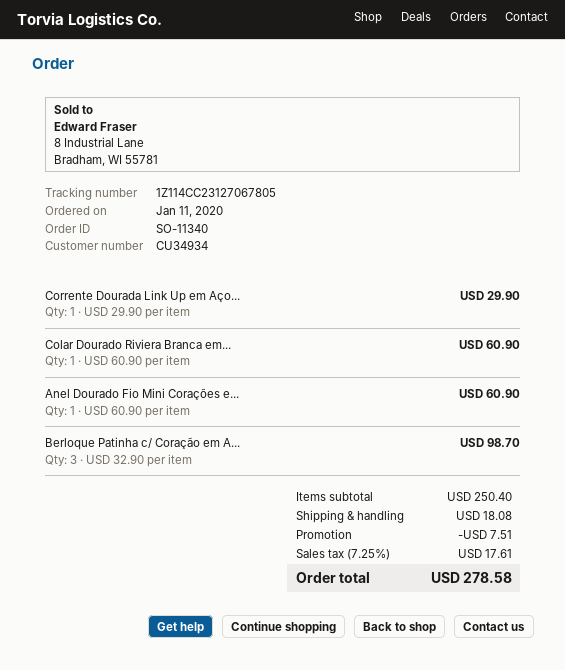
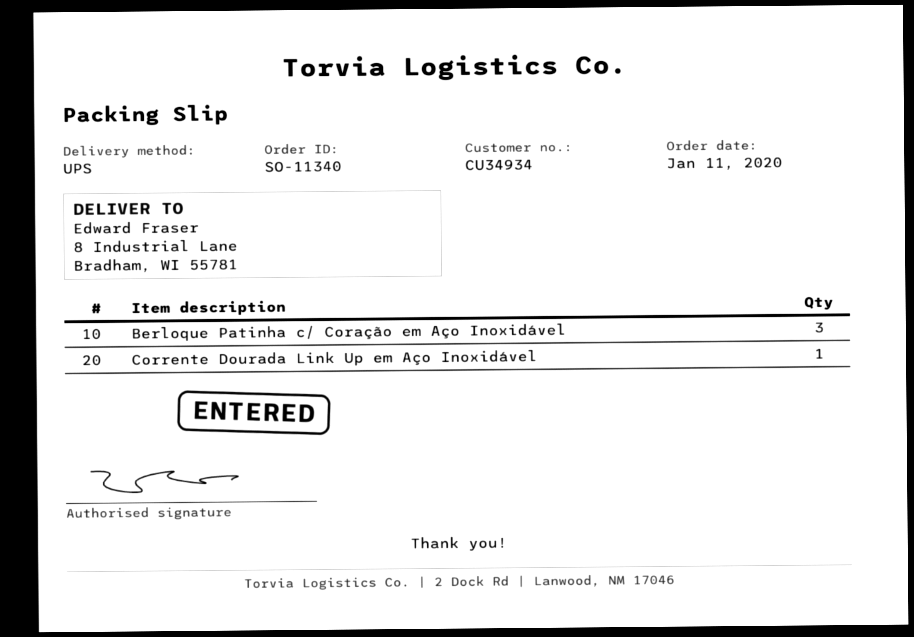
Colar Dourado Riviera Branca em...: 1 -> none
Anel Dourado Fio Mini Corações e...: 1 -> none

